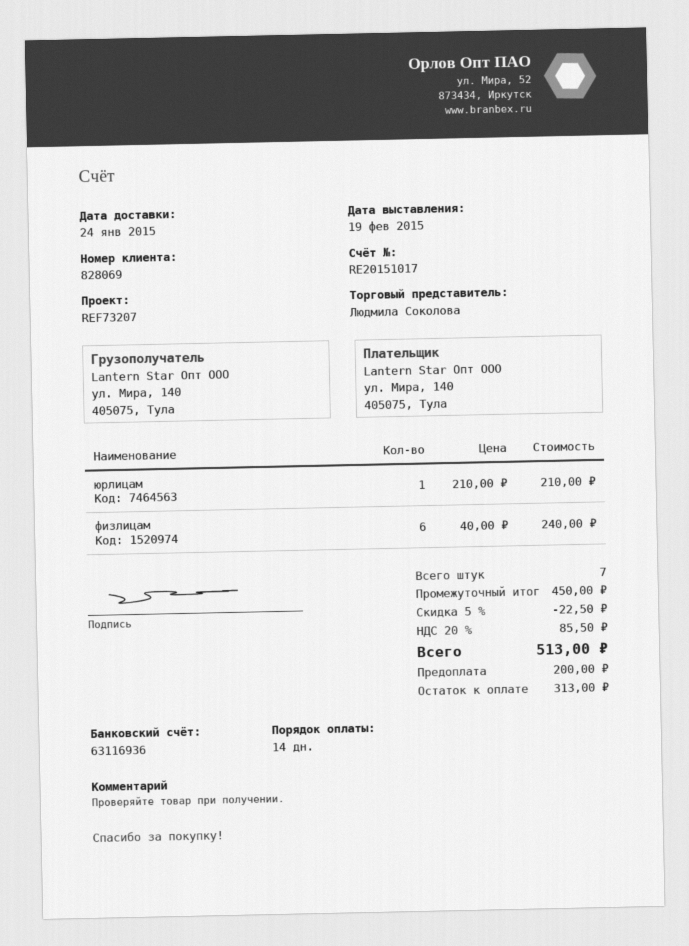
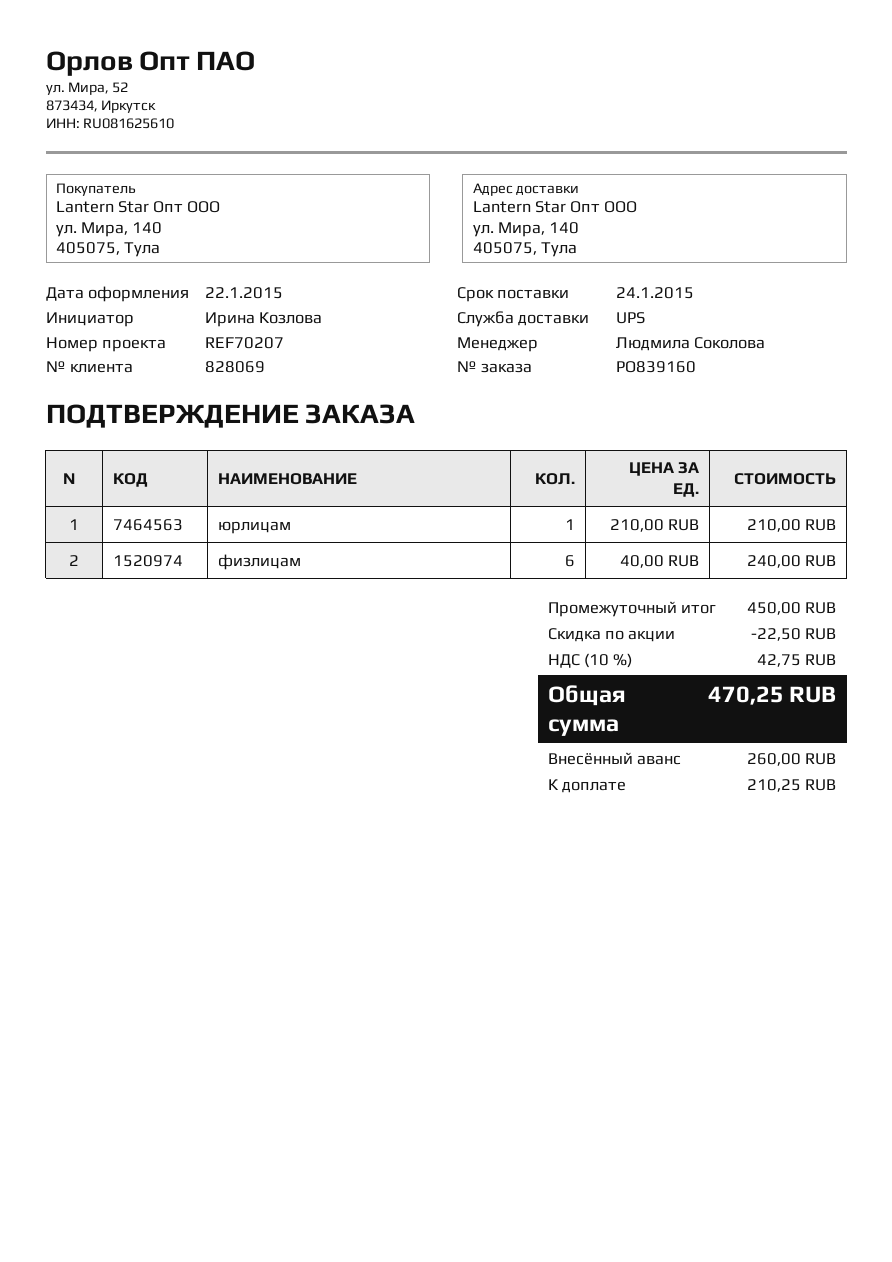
reference: REF73207 -> REF70207
tax: 20% = 85.50 -> 10% = 42.75
total: 513.00 -> 470.25
deposit: 200.00 -> 260.00
balance: 313.00 -> 210.25

